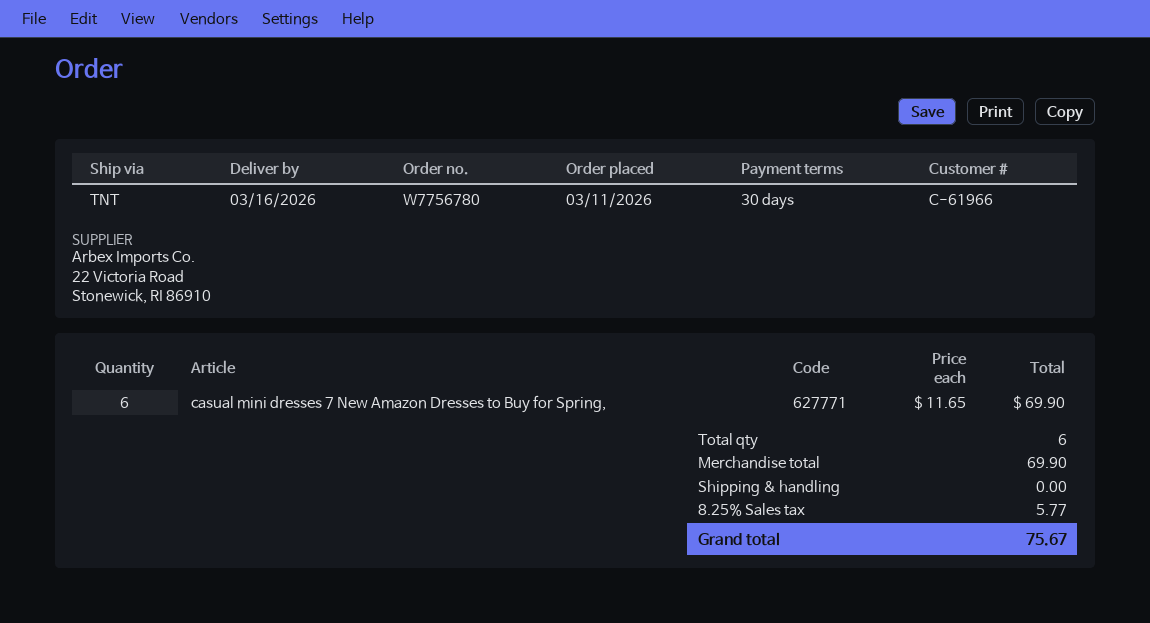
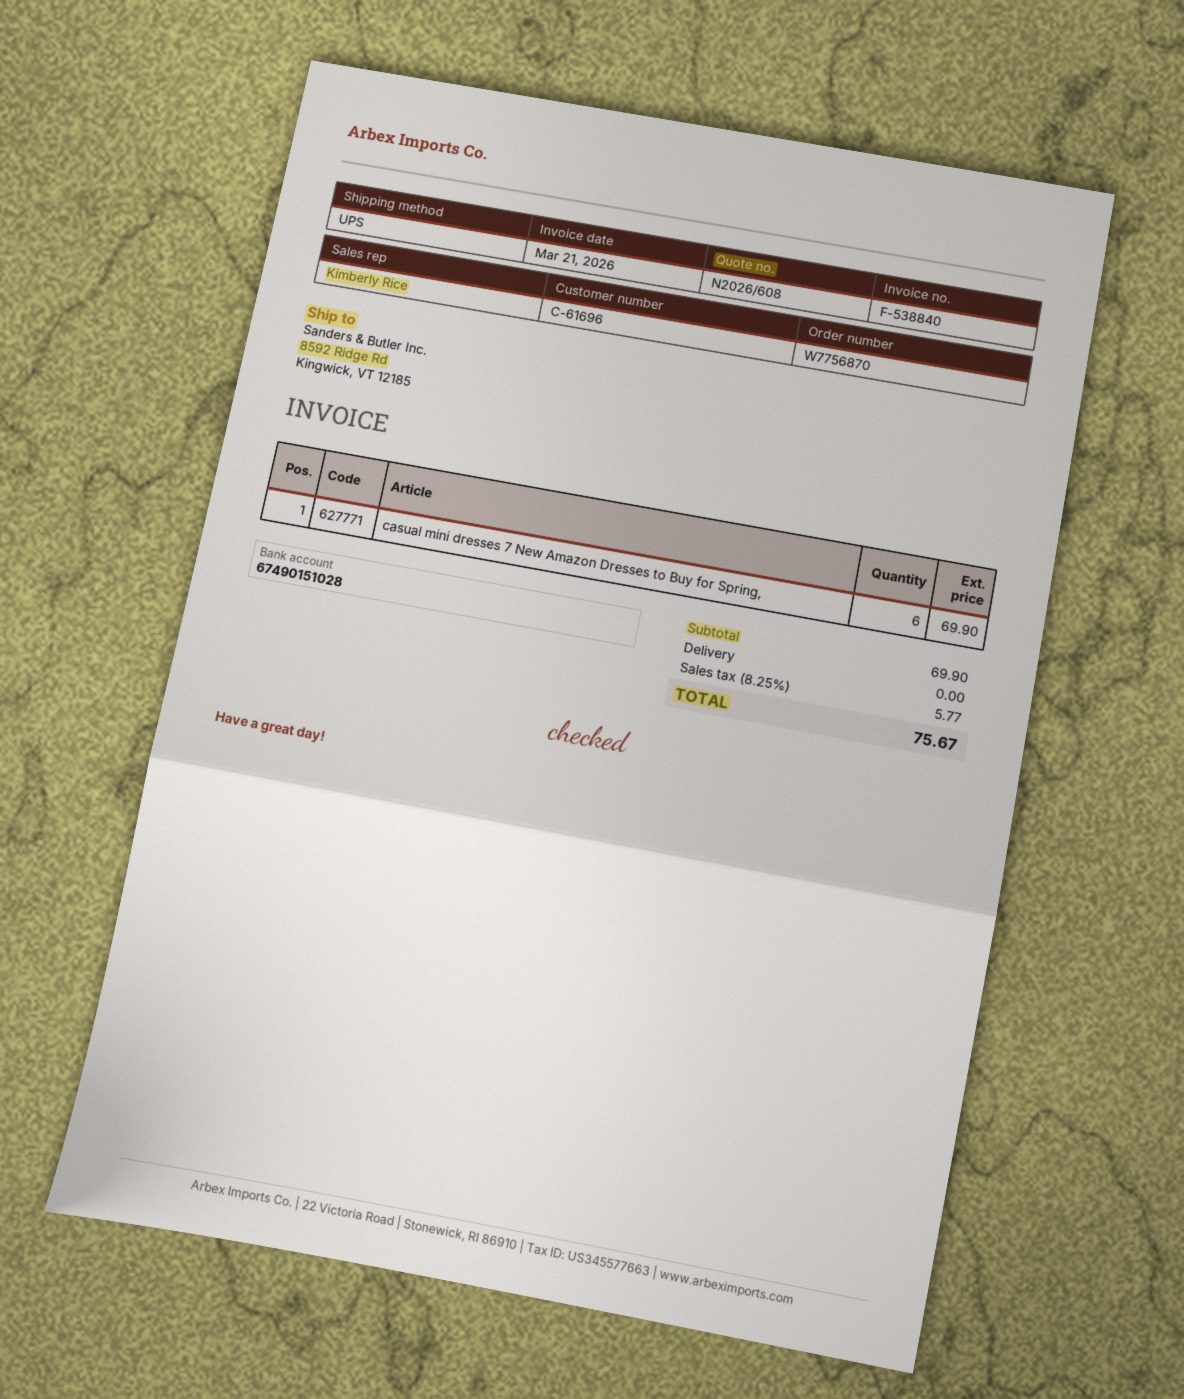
order number: W7756780 -> W7756870
customer number: C-61966 -> C-61696
shipping method: TNT -> UPS

